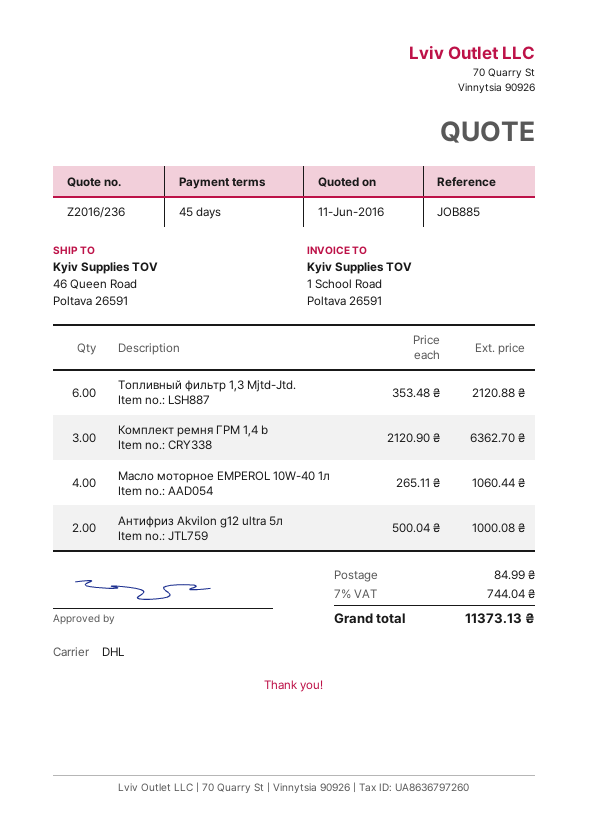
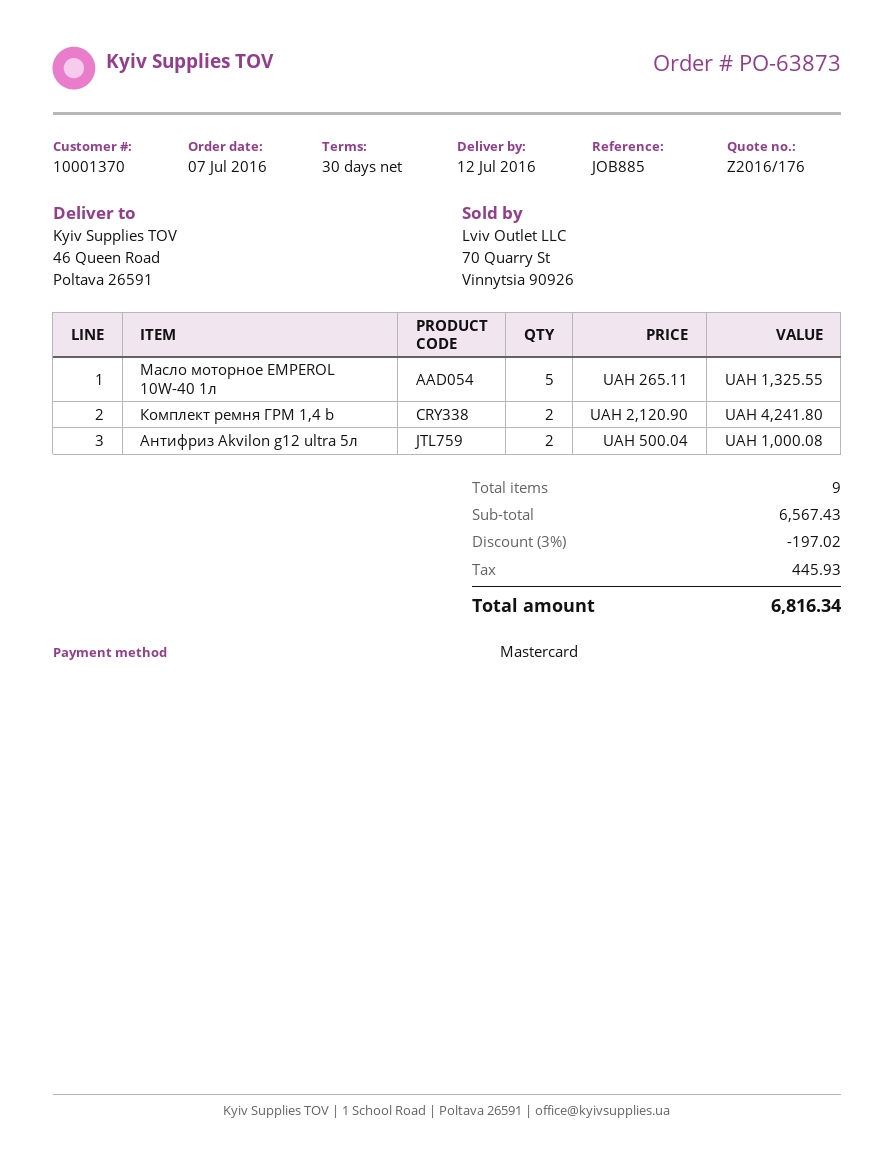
quote number: Z2016/236 -> Z2016/176
payment terms: 45 days -> 30 days
Топливный фильтр 1,3 Mjtd-Jtd.: 6 x 353.48 = 2120.88 -> none
Комплект ремня ГРМ 1,4 b: 3 x 2120.90 = 6362.70 -> 2 x 2120.90 = 4241.80
Масло моторное EMPEROL 10W-40 1л: 4 x 265.11 = 1060.44 -> 5 x 265.11 = 1325.55
discount: none -> 3% = 197.02
shipping: 84.99 -> none
tax: 744.04 -> 445.93
total: 11373.13 -> 6816.34

